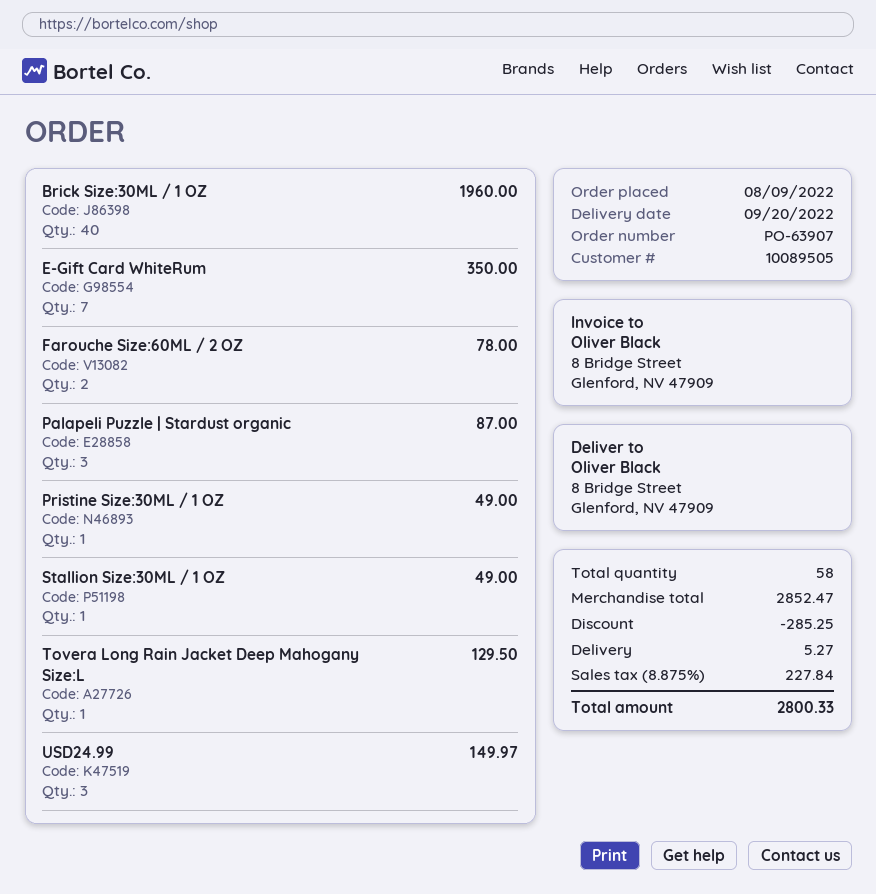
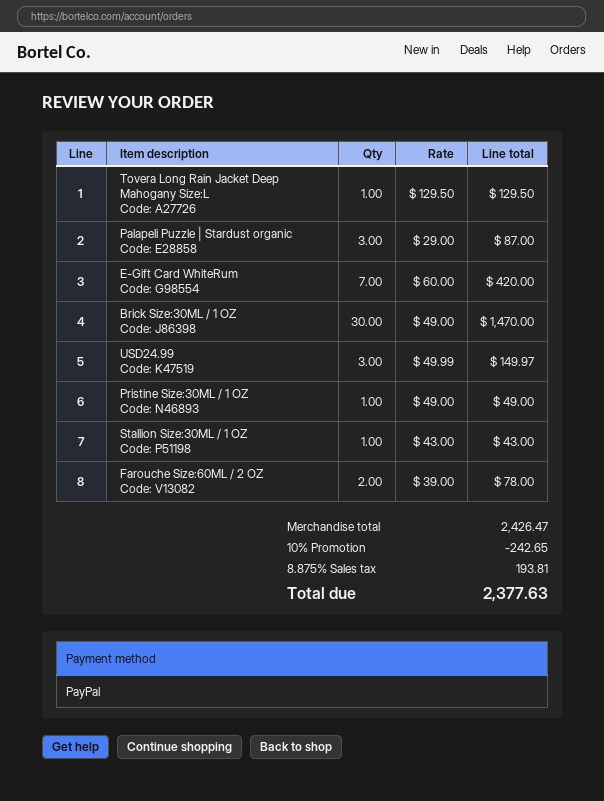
Brick Size:30ML / 1 OZ: 40 for 1960.00 -> 30 for 1470.00
E-Gift Card WhiteRum: 7 for 350.00 -> 7 for 420.00
Stallion Size:30ML / 1 OZ: 1 for 49.00 -> 1 for 43.00
subtotal: 2852.47 -> 2426.47
discount: 285.25 -> 242.65
shipping: 5.27 -> none
tax: 8.875% = 227.84 -> 8.875% = 193.81
total: 2800.33 -> 2377.63

